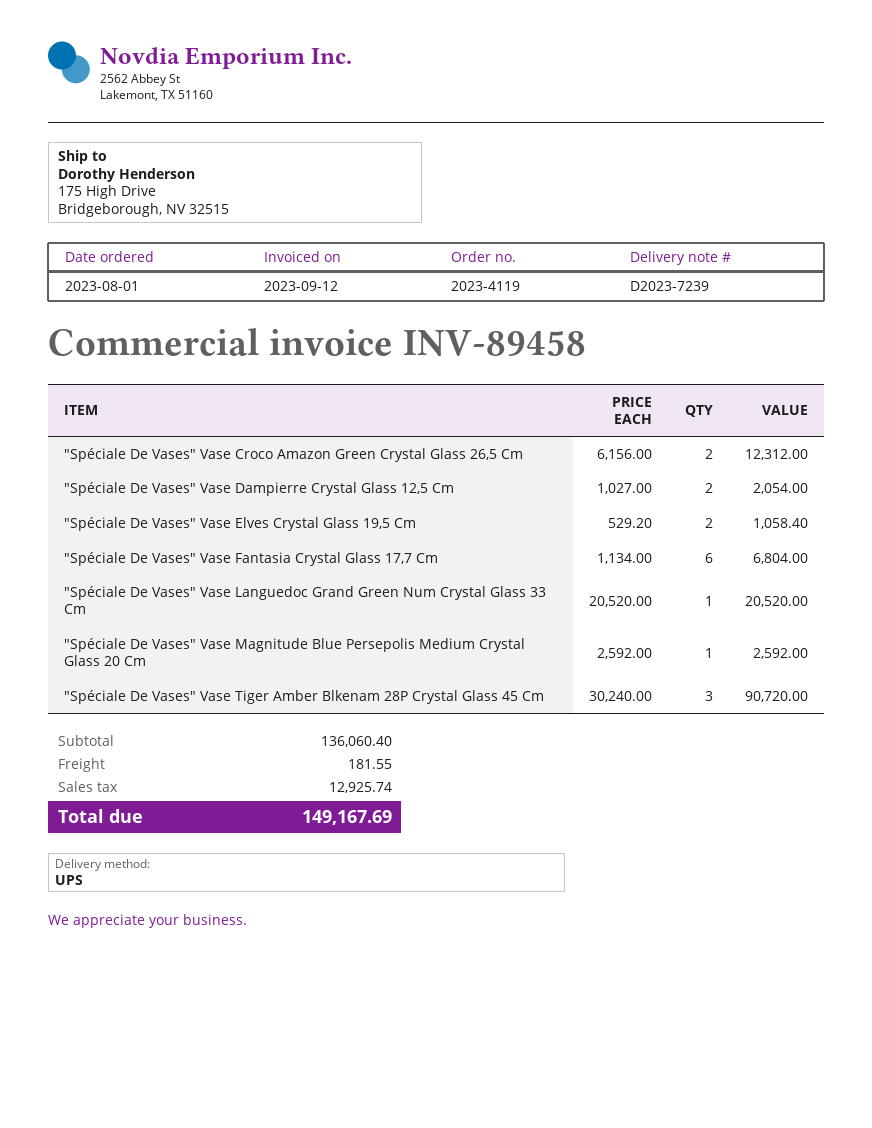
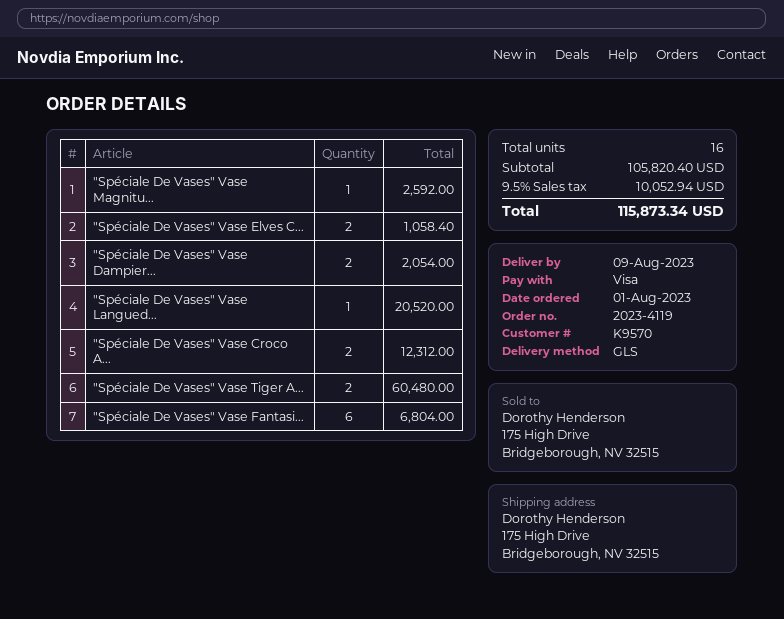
shipping method: UPS -> GLS
"Spéciale De Vases" Vase Tiger Amber Blkenam 28P Crystal Glass 45 Cm: 3 for 90720.00 -> 2 for 60480.00
subtotal: 136060.40 -> 105820.40
shipping: 181.55 -> none
tax: 12925.74 -> 10052.94
total: 149167.69 -> 115873.34

